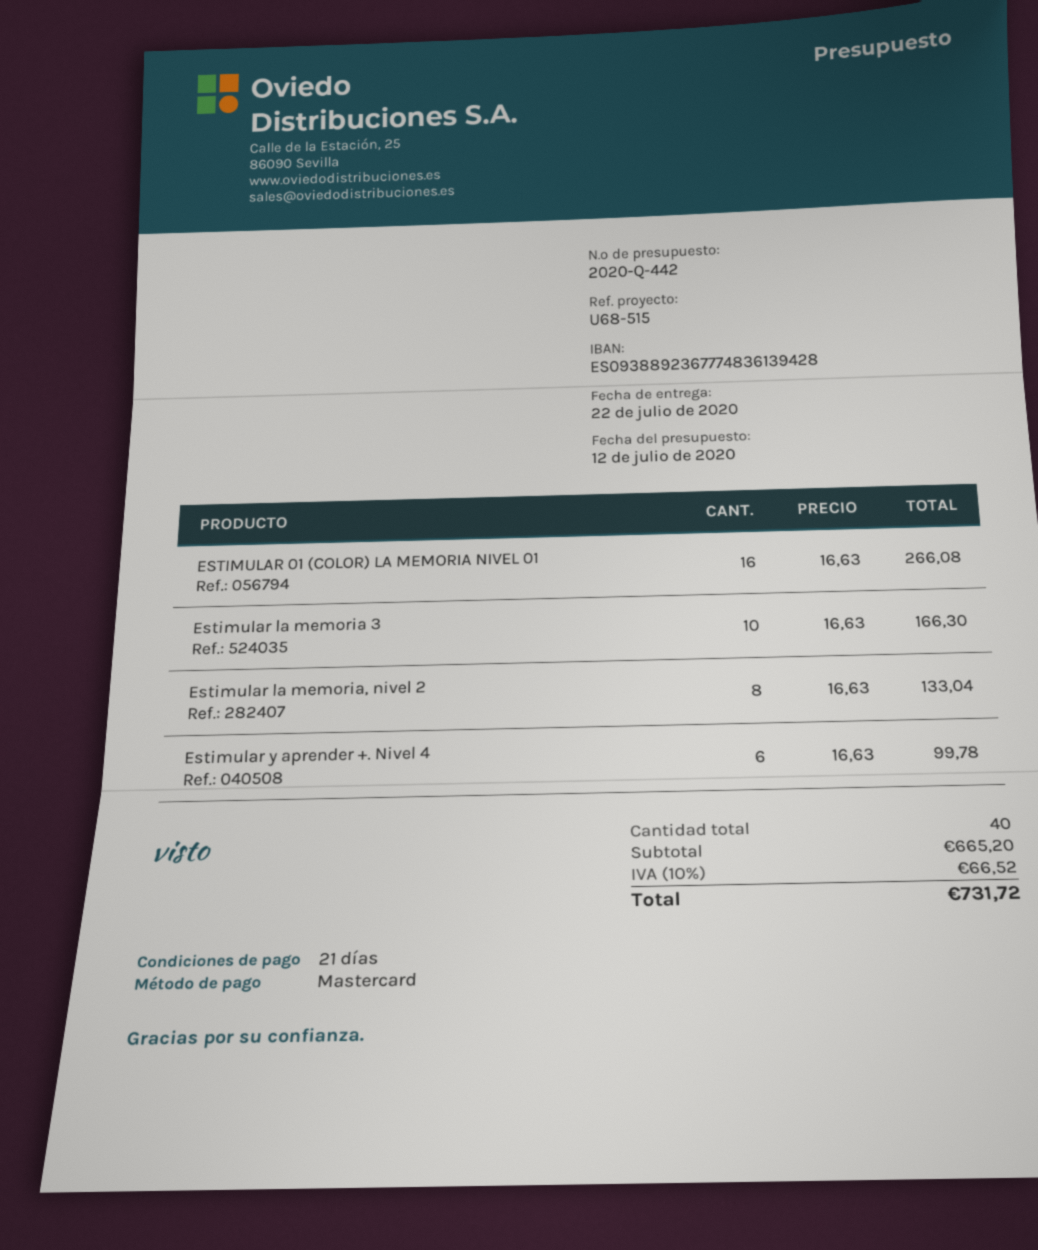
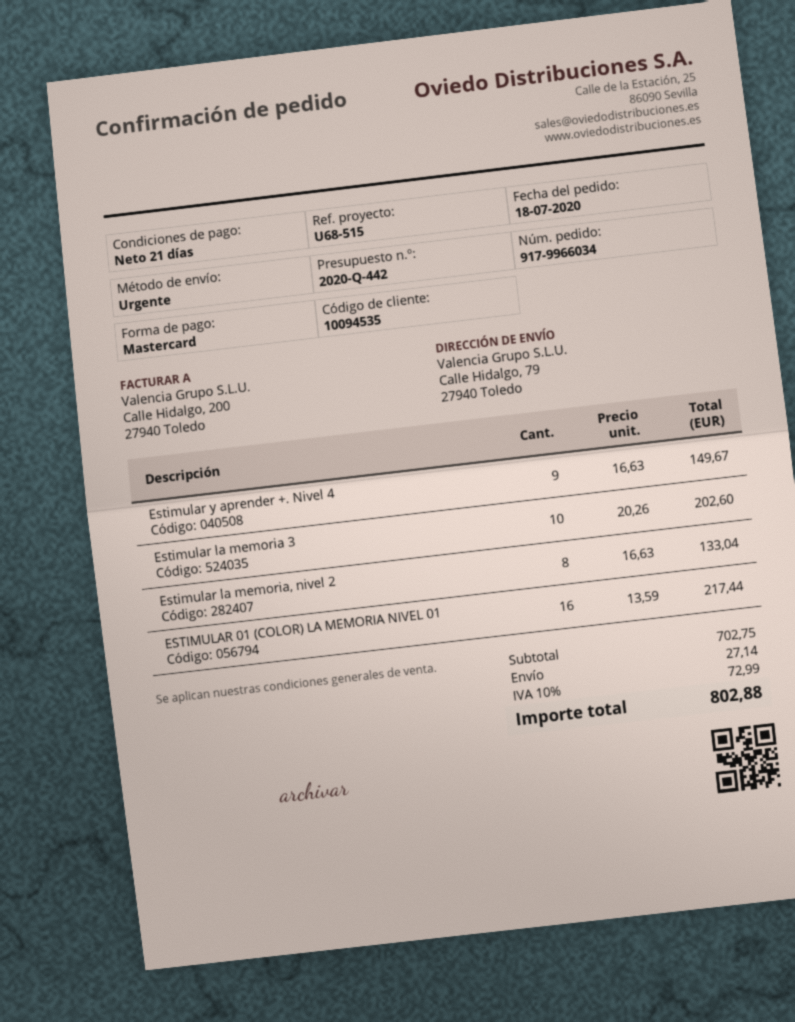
ESTIMULAR 01 (COLOR) LA MEMORIA NIVEL 01: 16 x 16.63 = 266.08 -> 16 x 13.59 = 217.44
Estimular la memoria 3: 10 x 16.63 = 166.30 -> 10 x 20.26 = 202.60
Estimular y aprender +. Nivel 4: 6 x 16.63 = 99.78 -> 9 x 16.63 = 149.67
subtotal: 665.20 -> 702.75
shipping: none -> 27.14
tax: 10% = 66.52 -> 10% = 72.99
total: 731.72 -> 802.88

